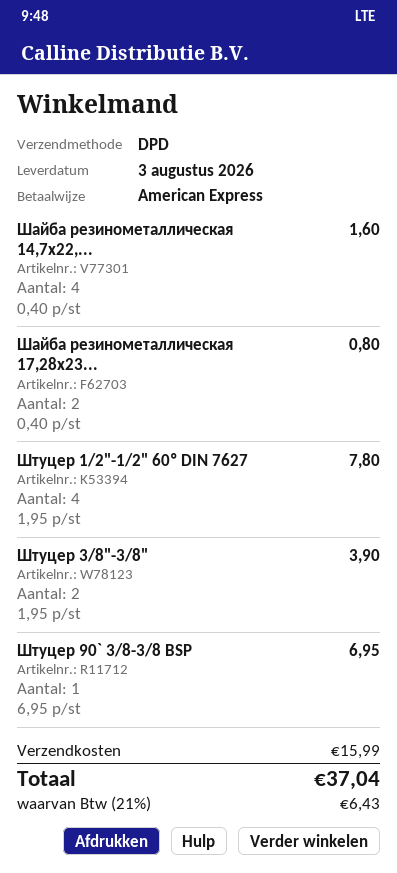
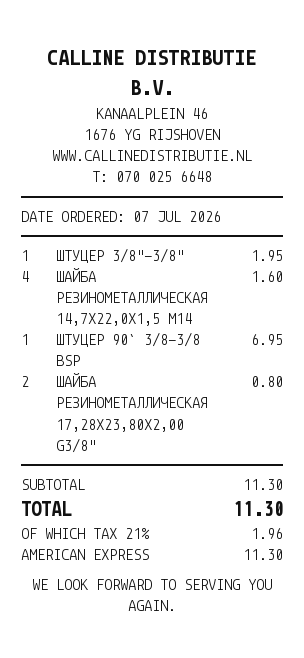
Штуцер 1/2"-1/2" 60º DIN 7627: 4 for 7.80 -> none
Штуцер 3/8"-3/8": 2 for 3.90 -> 1 for 1.95
shipping: 15.99 -> none
tax: 21% = 6.43 -> 21% = 1.96
total: 37.04 -> 11.30

